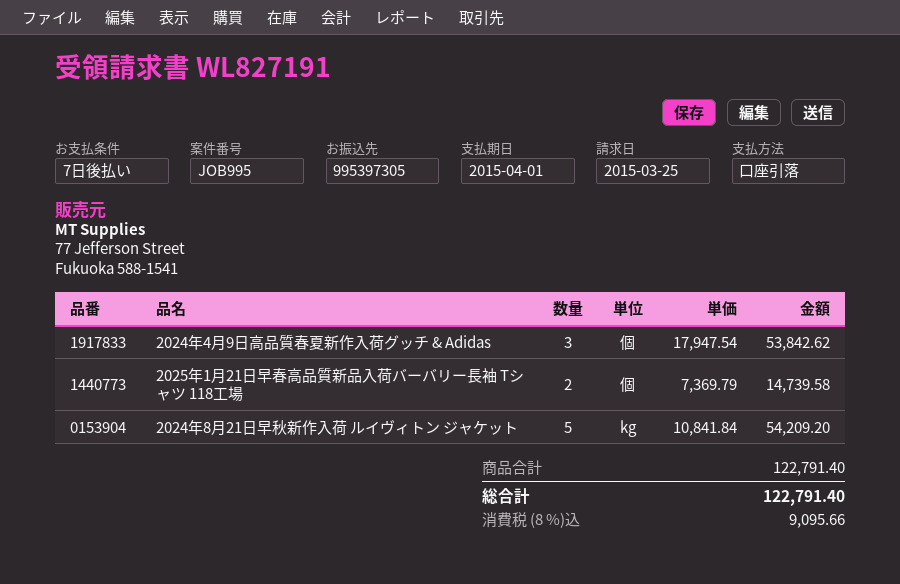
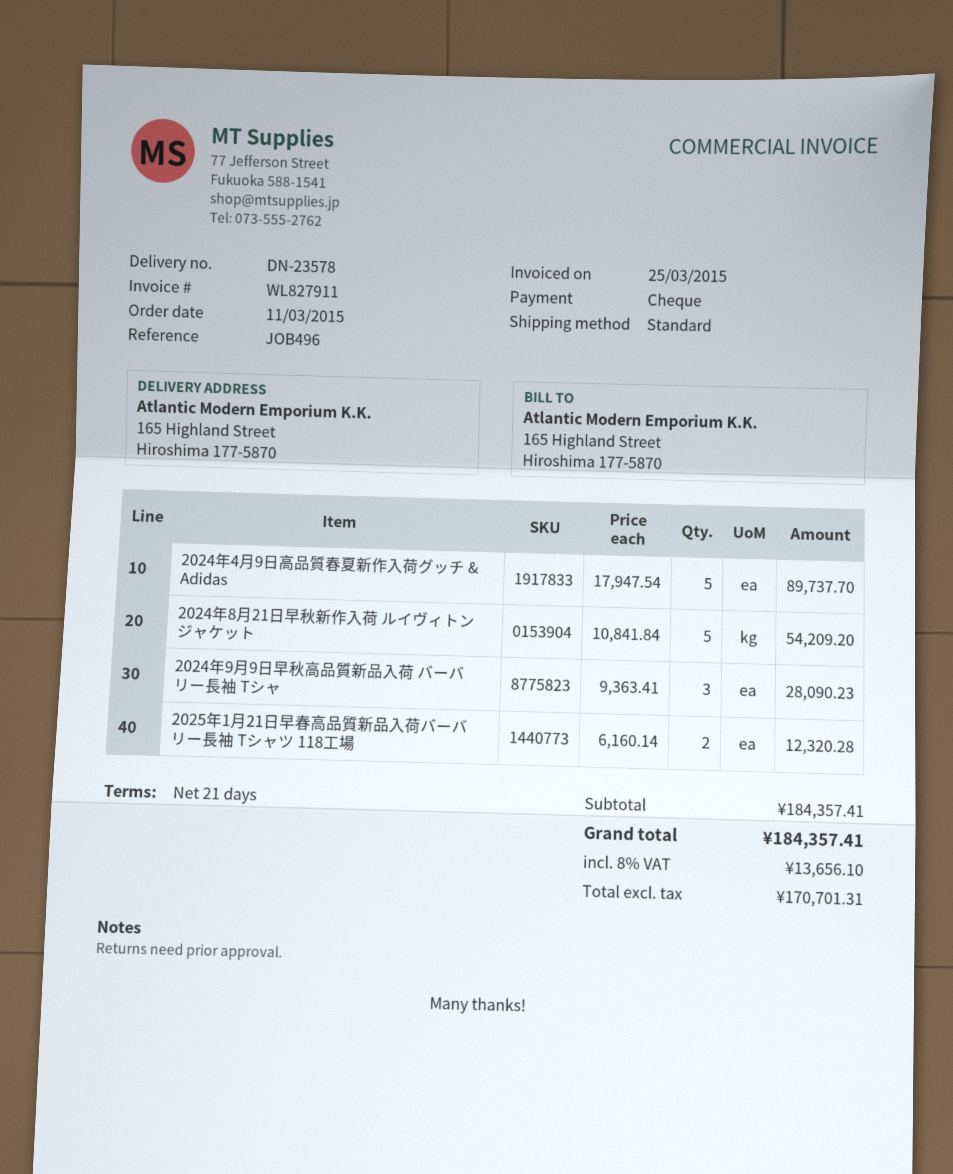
invoice number: WL827191 -> WL827911
payment terms: 7 days -> 21 days
reference: JOB995 -> JOB496
payment method: direct debit -> cheque
2024年4月9日高品質春夏新作入荷グッチ & Adidas: 3 x 17947.54 = 53842.62 -> 5 x 17947.54 = 89737.70
2025年1月21日早春高品質新品入荷バーバリー長袖 Tシャツ 118工場: 2 x 7369.79 = 14739.58 -> 2 x 6160.14 = 12320.28
2024年9月9日早秋高品質新品入荷 バーバリー長袖 Tシャ: none -> 3 x 9363.41 = 28090.23
subtotal: 122791.40 -> 184357.41
tax: 8% = 9095.66 -> 8% = 13656.10
total: 122791.40 -> 184357.41

